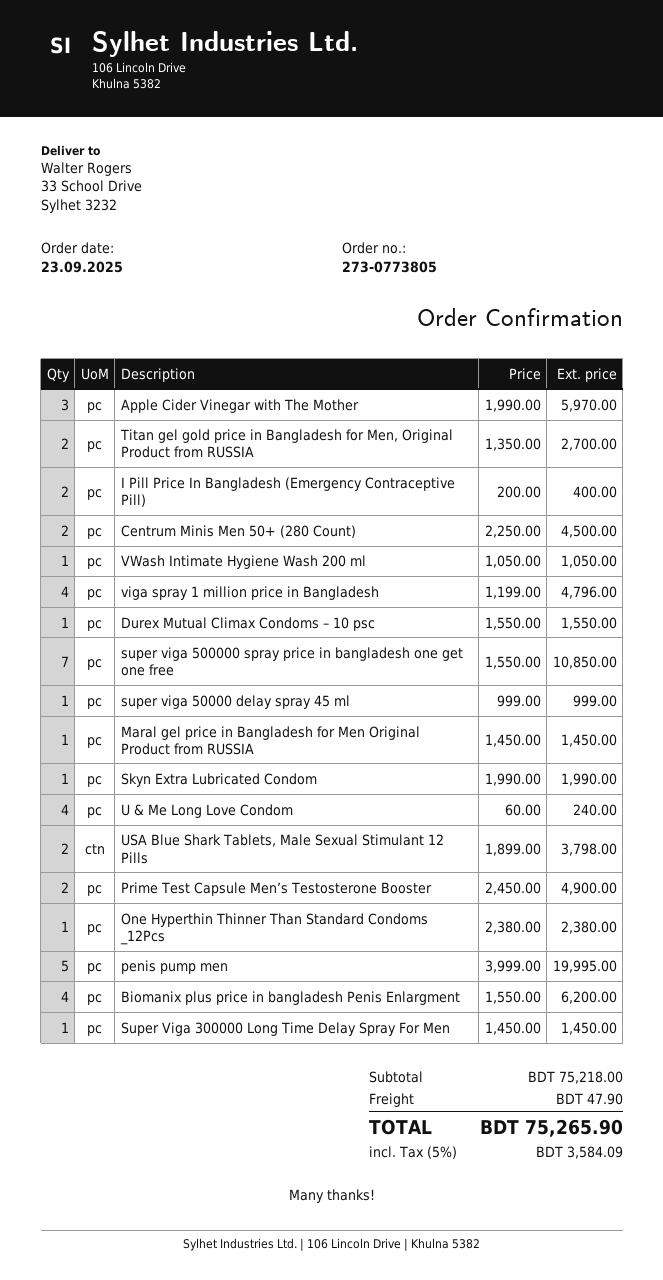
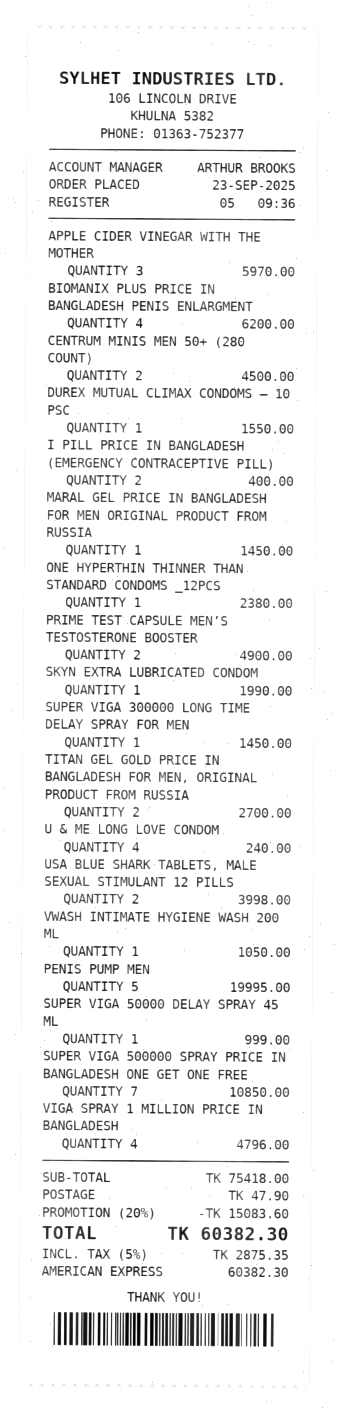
USA Blue Shark Tablets, Male Sexual Stimulant 12 Pills: 2 for 3798.00 -> 2 for 3998.00
subtotal: 75218.00 -> 75418.00
discount: none -> 20% = 15083.60
tax: 5% = 3584.09 -> 5% = 2875.35
total: 75265.90 -> 60382.30

